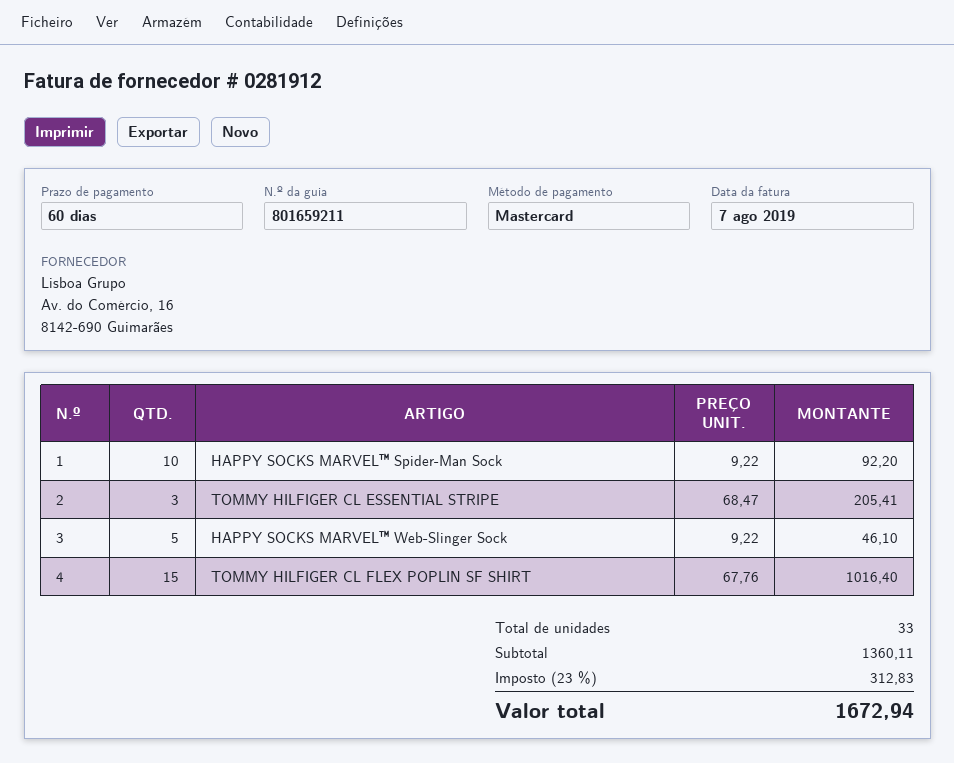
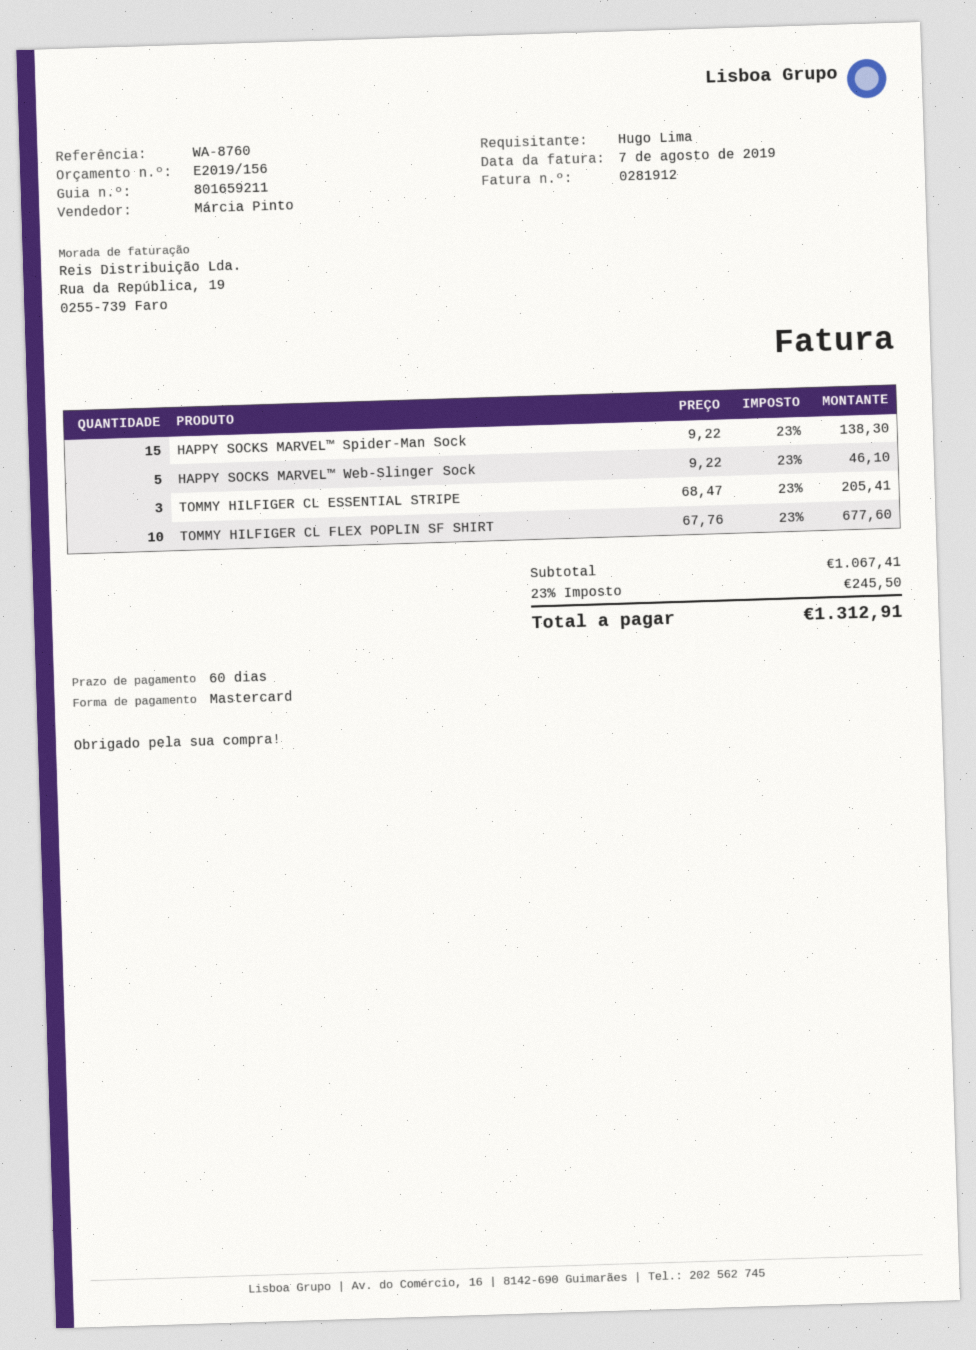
HAPPY SOCKS MARVEL™ Spider-Man Sock: 10 x 9.22 = 92.20 -> 15 x 9.22 = 138.30
TOMMY HILFIGER CL FLEX POPLIN SF SHIRT: 15 x 67.76 = 1016.40 -> 10 x 67.76 = 677.60
subtotal: 1360.11 -> 1067.41
tax: 23% = 312.83 -> 23% = 245.50
total: 1672.94 -> 1312.91

